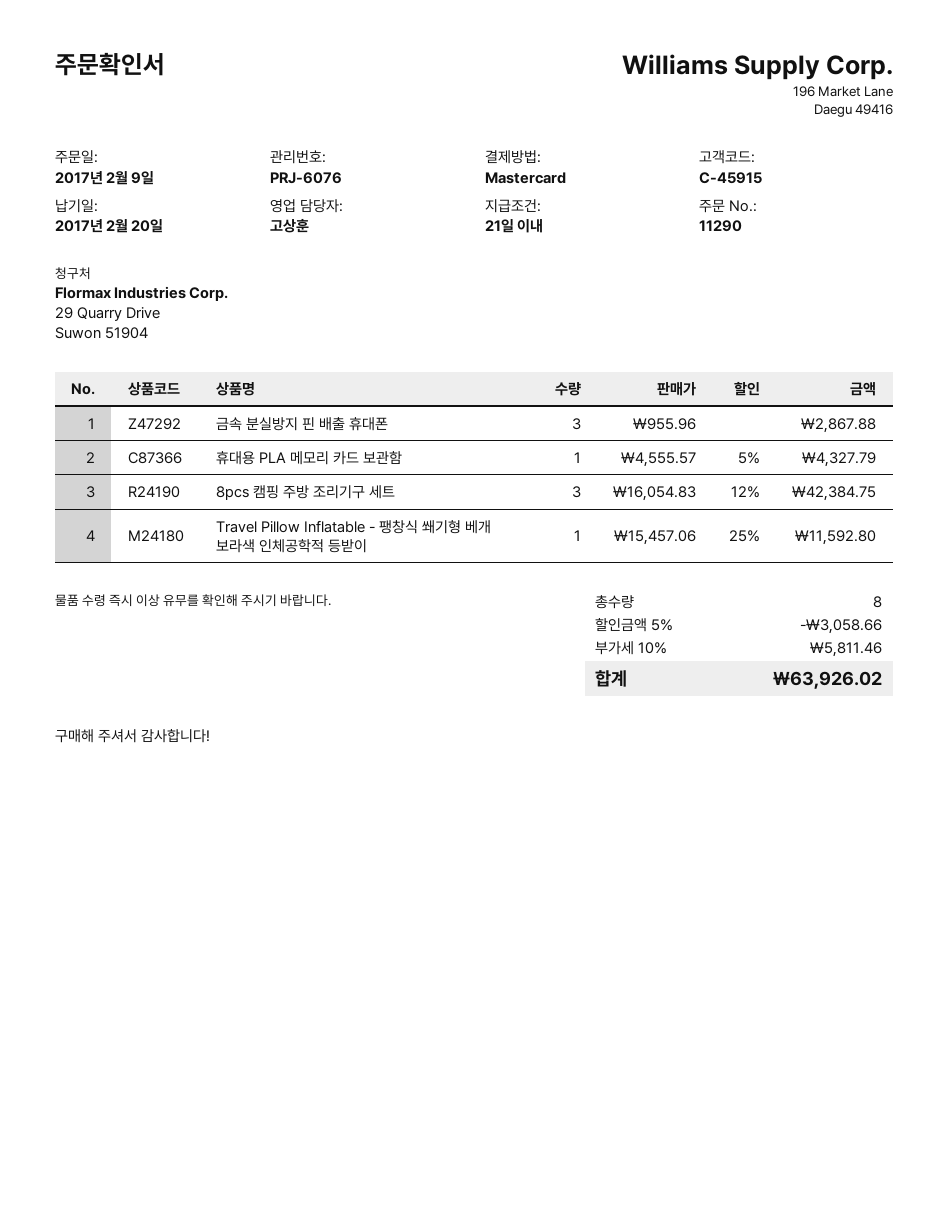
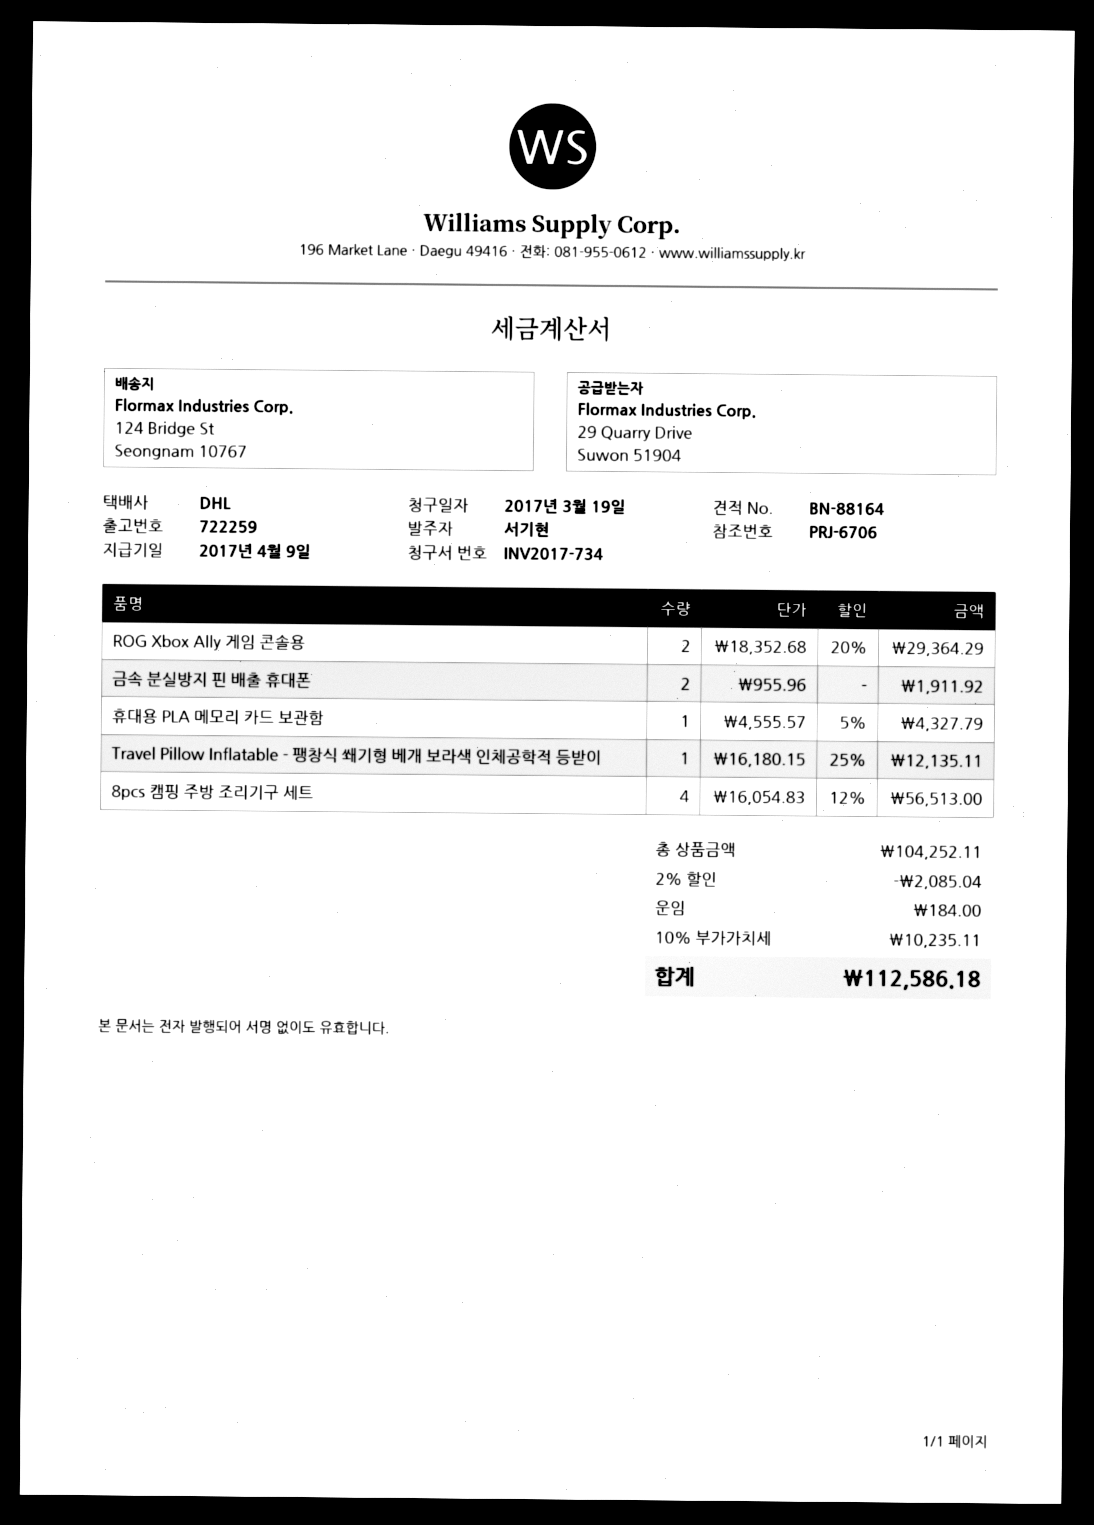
reference: PRJ-6076 -> PRJ-6706
금속 분실방지 핀 배출 휴대폰: 3 x 955.96 = 2867.88 -> 2 x 955.96 = 1911.92
8pcs 캠핑 주방 조리기구 세트: 3 x 16054.83 - 12% = 42384.75 -> 4 x 16054.83 - 12% = 56513.00
Travel Pillow Inflatable - 팽창식 쐐기형 베개 보라색 인체공학적 등받이: 1 x 15457.06 - 25% = 11592.80 -> 1 x 16180.15 - 25% = 12135.11
ROG Xbox Ally 게임 콘솔용: none -> 2 x 18352.68 - 20% = 29364.29
discount: 5% = 3058.66 -> 2% = 2085.04
shipping: none -> 184.00
tax: 10% = 5811.46 -> 10% = 10235.11
total: 63926.02 -> 112586.18

